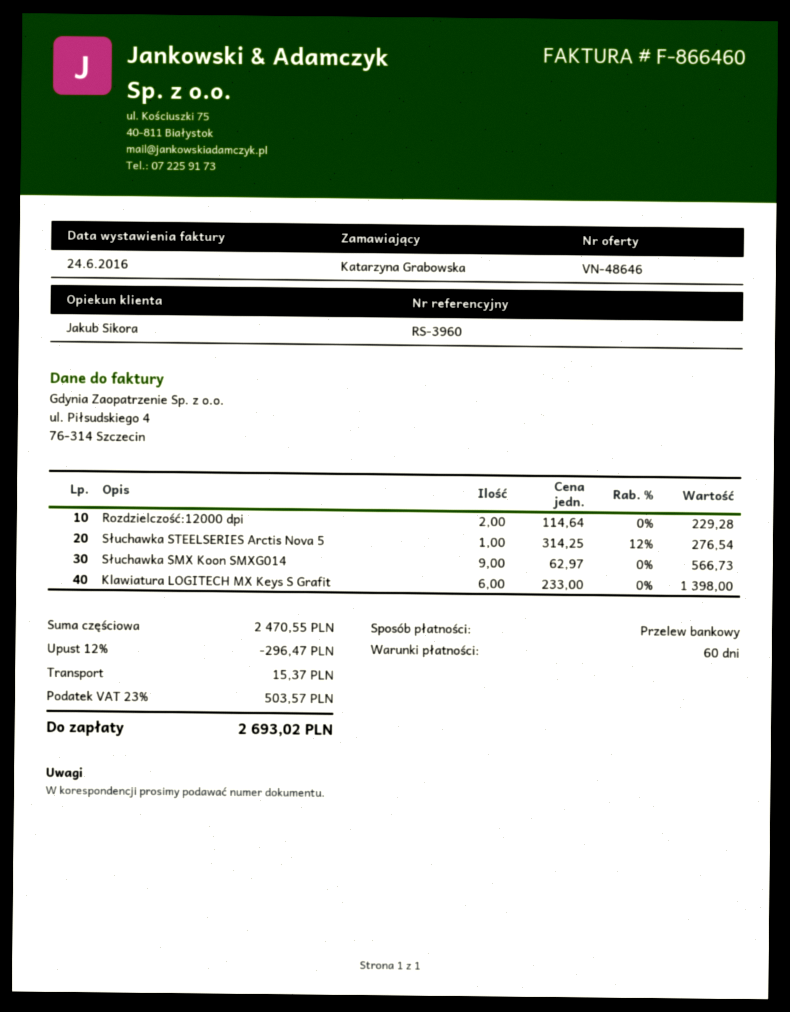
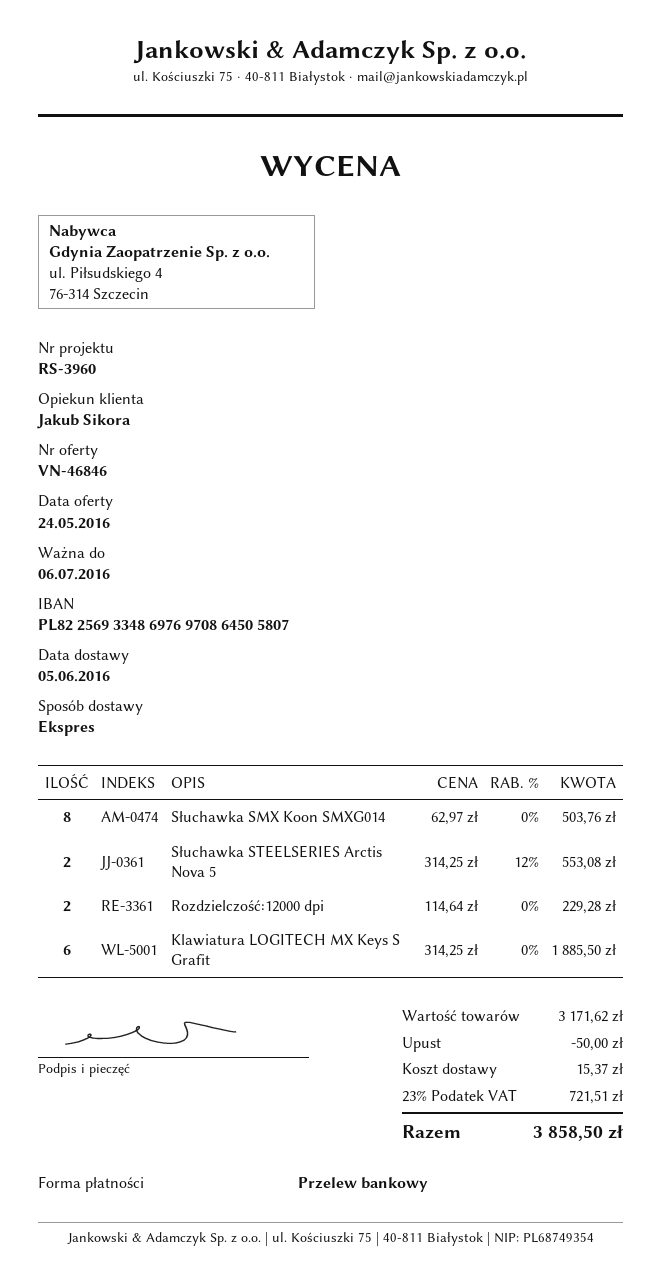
quote number: VN-48646 -> VN-46846
Słuchawka STEELSERIES Arctis Nova 5: 1 x 314.25 - 12% = 276.54 -> 2 x 314.25 - 12% = 553.08
Słuchawka SMX Koon SMXG014: 9 x 62.97 = 566.73 -> 8 x 62.97 = 503.76
Klawiatura LOGITECH MX Keys S Grafit: 6 x 233.00 = 1398.00 -> 6 x 314.25 = 1885.50
subtotal: 2470.55 -> 3171.62
discount: 296.47 -> 50.00
tax: 23% = 503.57 -> 23% = 721.51
total: 2693.02 -> 3858.50

